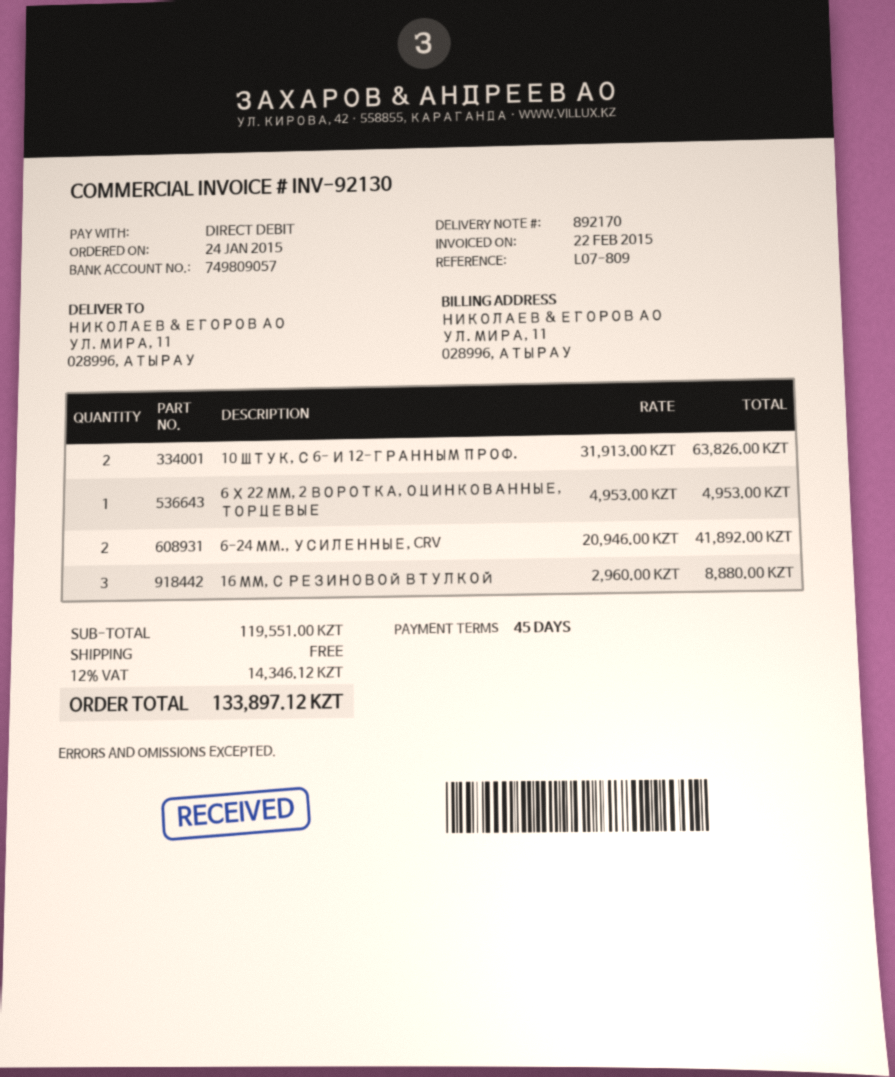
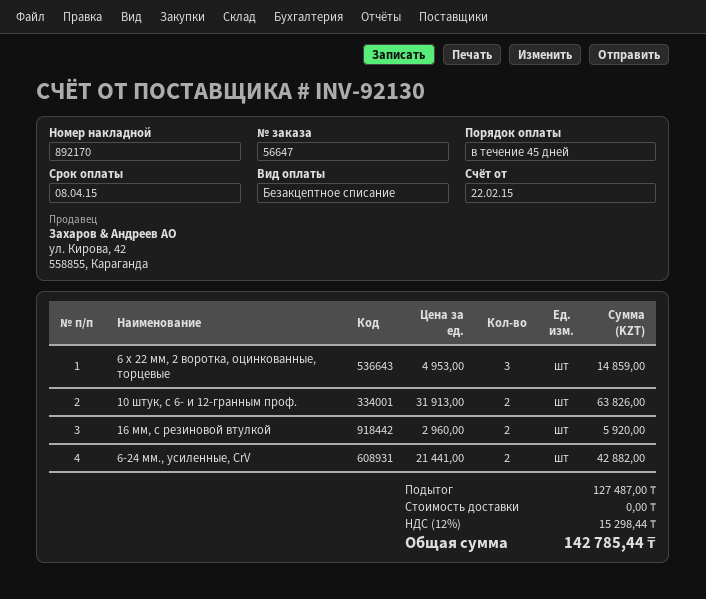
6 Х 22 ММ, 2 ВОРОТКА, ОЦИНКОВАННЫЕ, ТОРЦЕВЫЕ: 1 x 4953.00 = 4953.00 -> 3 x 4953.00 = 14859.00
6-24 ММ., УСИЛЕННЫЕ, CRV: 2 x 20946.00 = 41892.00 -> 2 x 21441.00 = 42882.00
16 ММ, С РЕЗИНОВОЙ ВТУЛКОЙ: 3 x 2960.00 = 8880.00 -> 2 x 2960.00 = 5920.00
subtotal: 119551.00 -> 127487.00
tax: 12% = 14346.12 -> 12% = 15298.44
total: 133897.12 -> 142785.44

